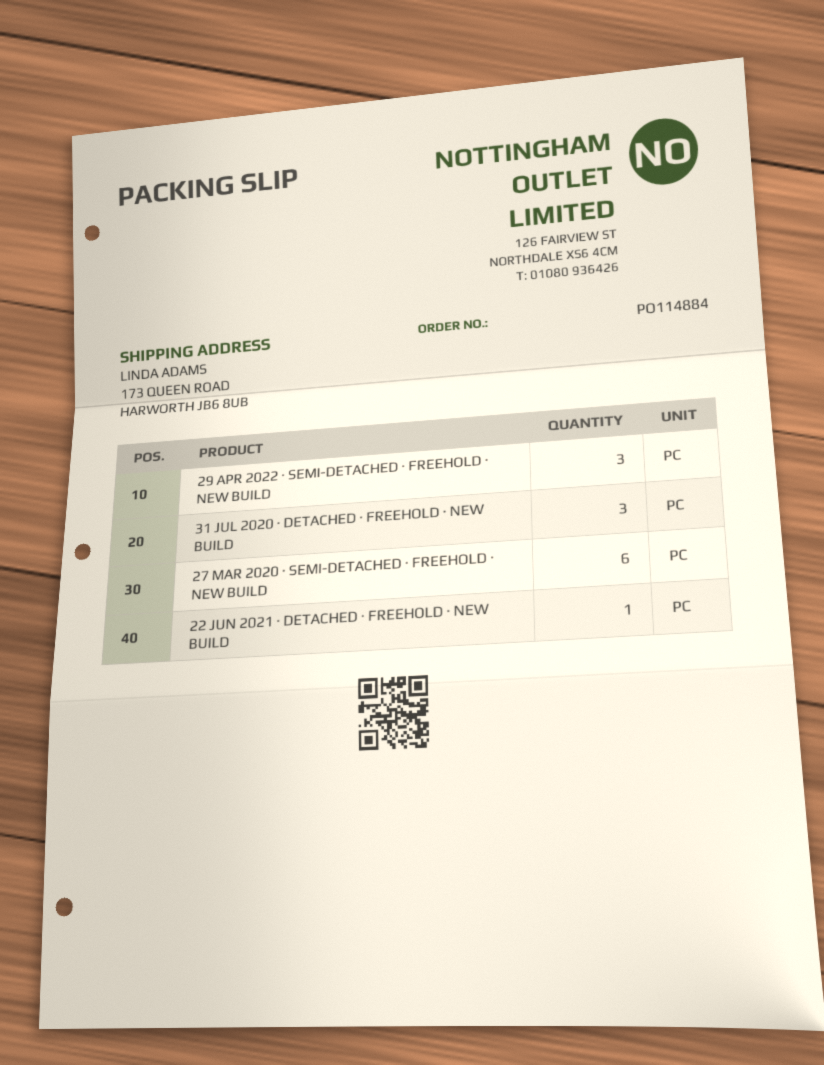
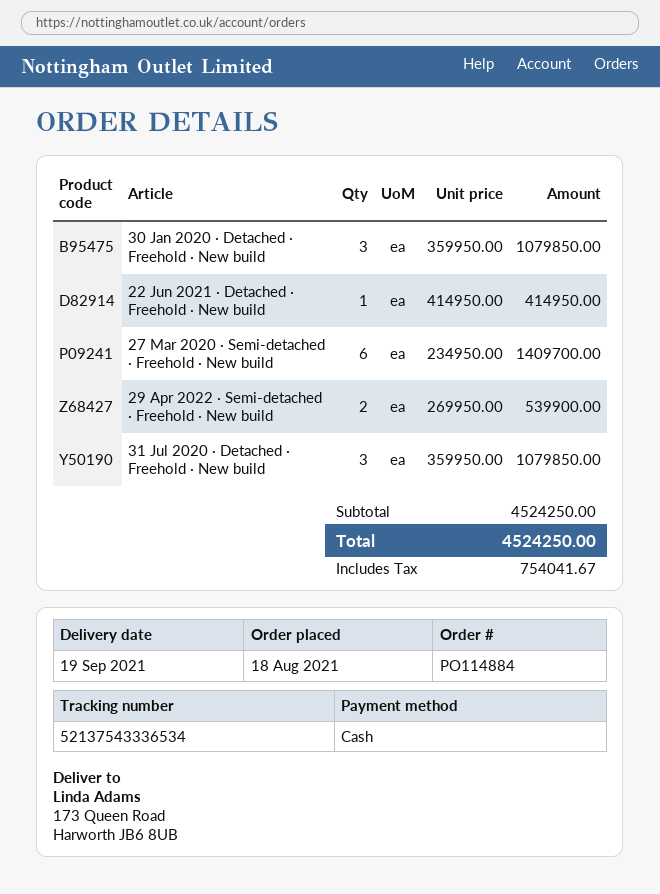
29 APR 2022 · SEMI-DETACHED · FREEHOLD · NEW BUILD: 3 -> 2
30 Jan 2020 · Detached · Freehold · New build: none -> 3

